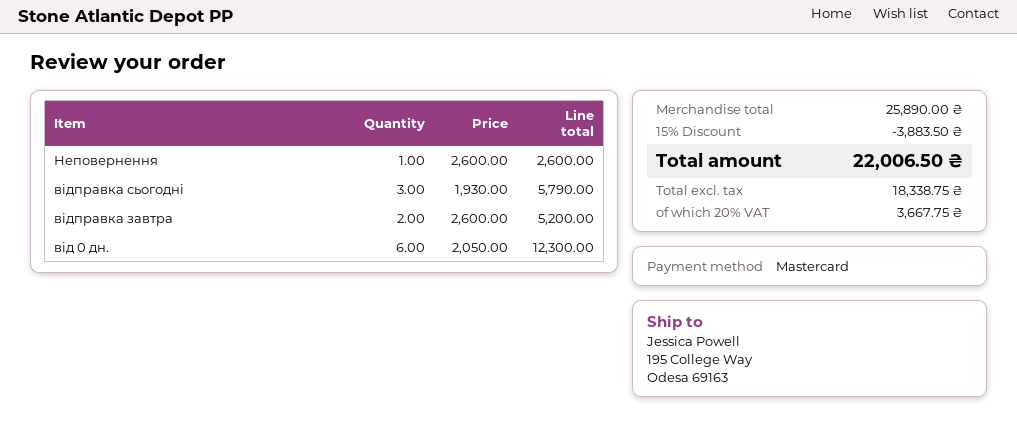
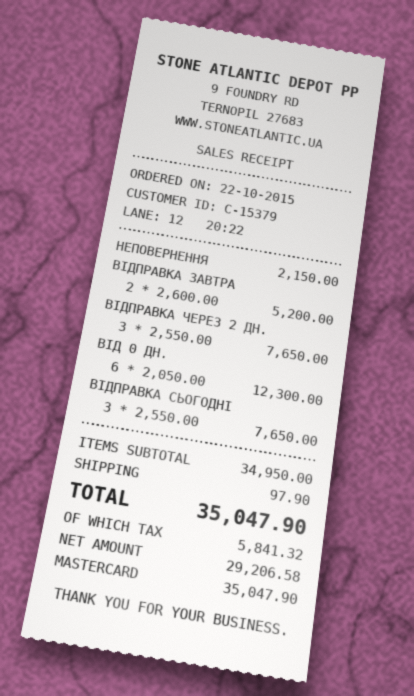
Неповернення: 1 x 2600.00 = 2600.00 -> 1 x 2150.00 = 2150.00
відправка сьогодні: 3 x 1930.00 = 5790.00 -> 3 x 2550.00 = 7650.00
ВІДПРАВКА ЧЕРЕЗ 2 ДН.: none -> 3 x 2550.00 = 7650.00
subtotal: 25890.00 -> 34950.00
discount: 15% = 3883.50 -> none
shipping: none -> 97.90
net: 18338.75 -> 29206.58
tax: 3667.75 -> 5841.32
total: 22006.50 -> 35047.90

